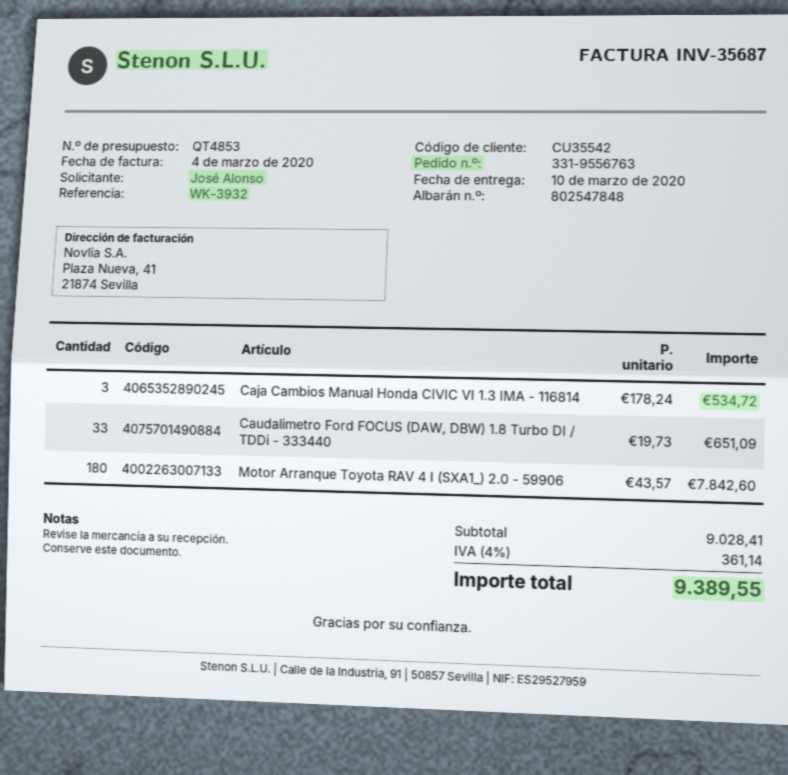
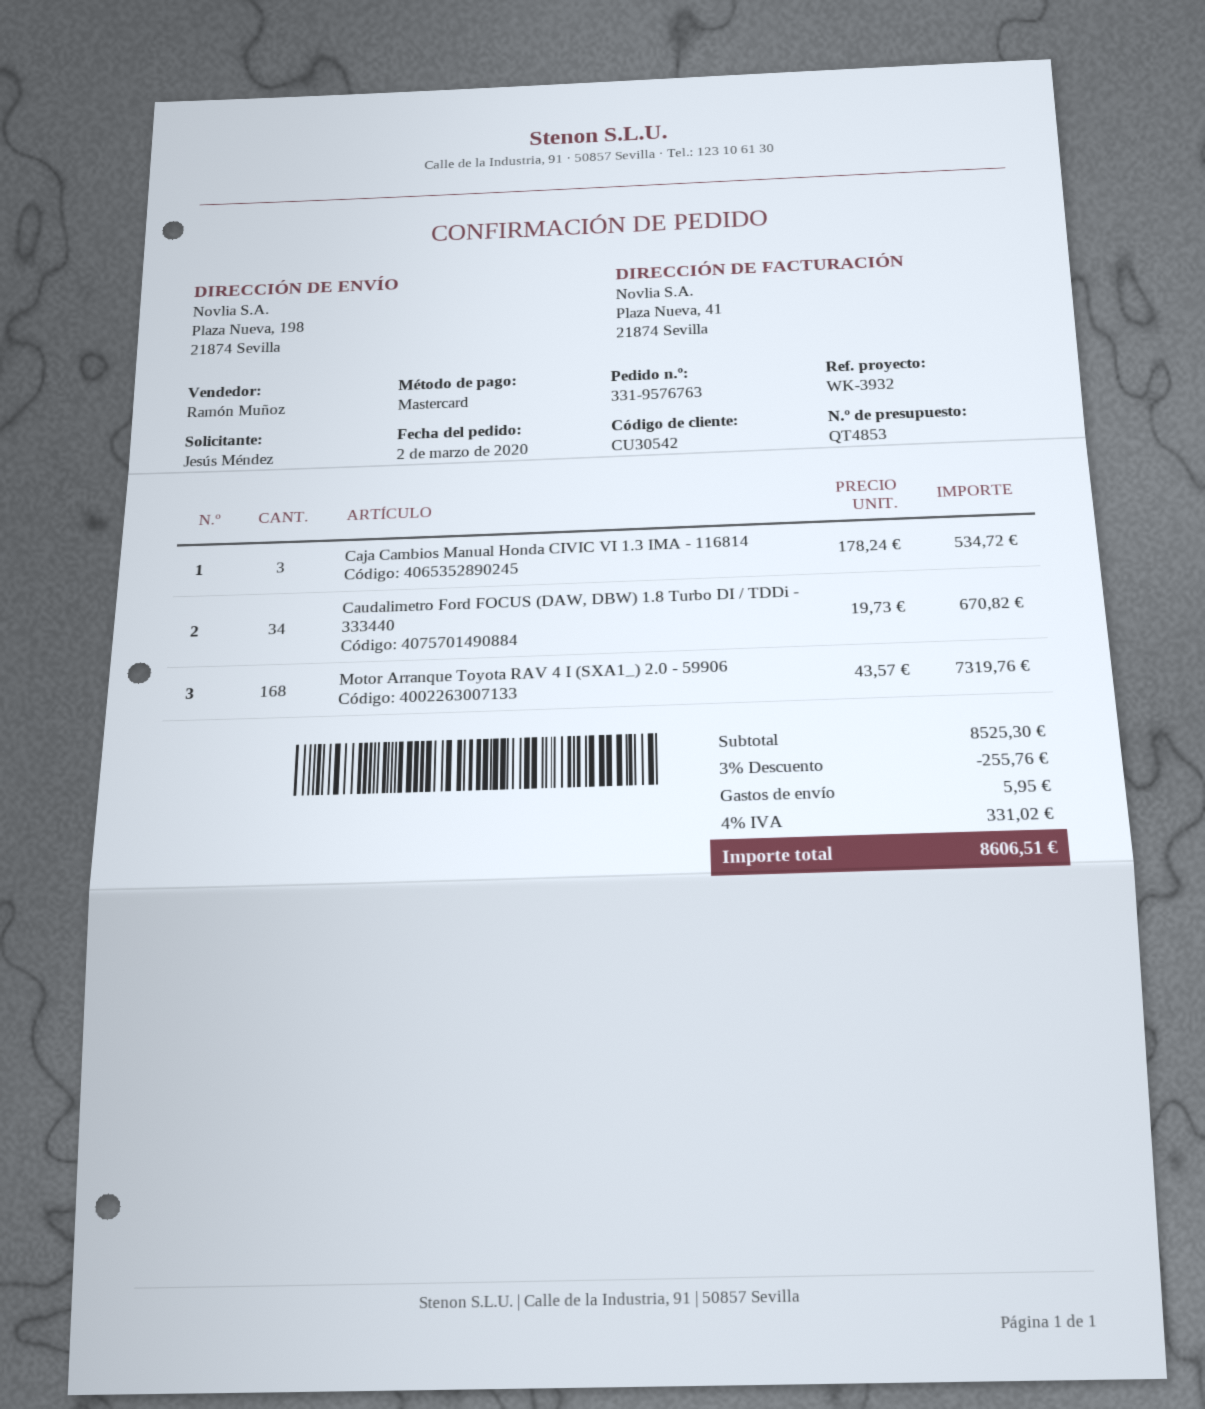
order number: 331-9556763 -> 331-9576763
customer number: CU35542 -> CU30542
ordered by: José Alonso -> Jesús Méndez
Caudalimetro Ford FOCUS (DAW, DBW) 1.8 Turbo DI / TDDi - 333440: 33 x 19.73 = 651.09 -> 34 x 19.73 = 670.82
Motor Arranque Toyota RAV 4 I (SXA1_) 2.0 - 59906: 180 x 43.57 = 7842.60 -> 168 x 43.57 = 7319.76
subtotal: 9028.41 -> 8525.30
discount: none -> 3% = 255.76
shipping: none -> 5.95
tax: 4% = 361.14 -> 4% = 331.02
total: 9389.55 -> 8606.51

